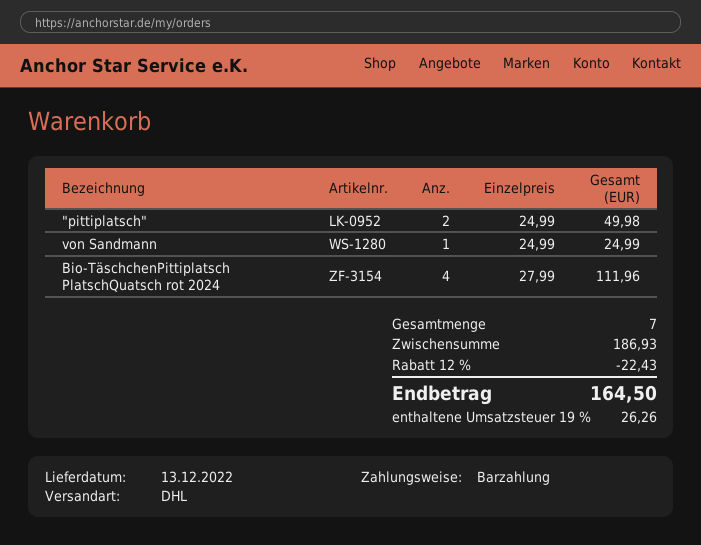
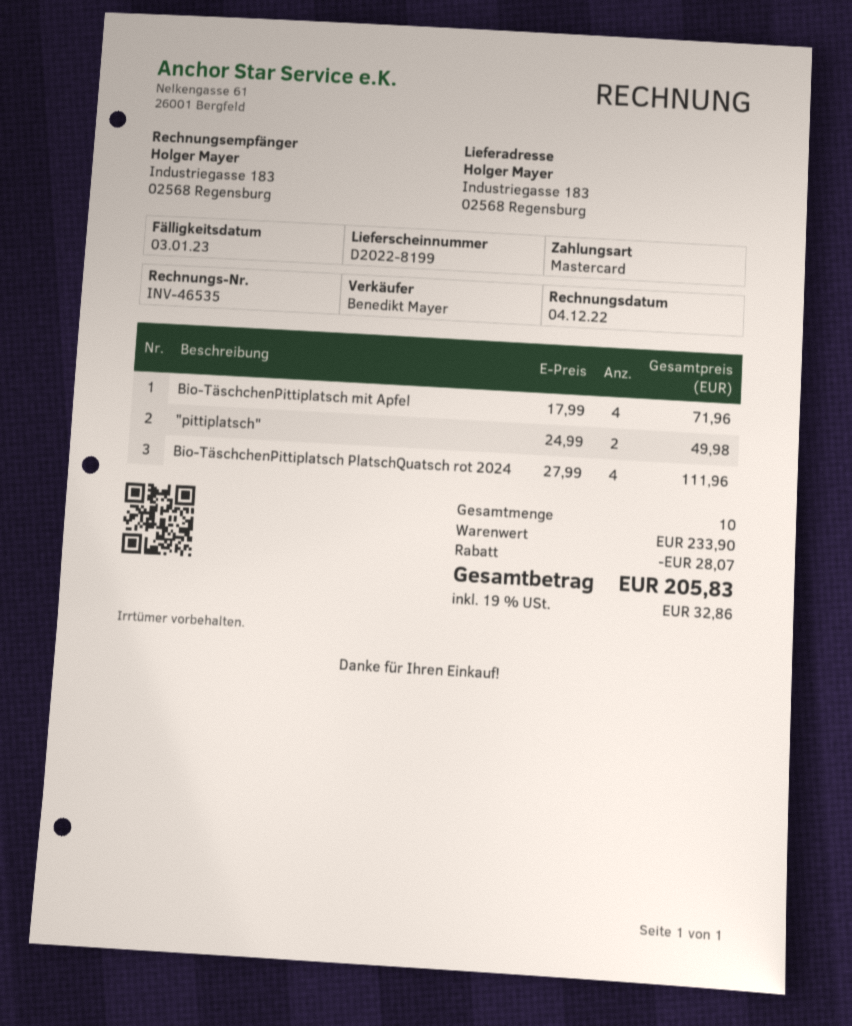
payment method: cash -> Mastercard
von Sandmann: 1 x 24.99 = 24.99 -> none
Bio-TäschchenPittiplatsch mit Apfel: none -> 4 x 17.99 = 71.96
total quantity: 7 -> 10
subtotal: 186.93 -> 233.90
discount: 22.43 -> 28.07
tax: 19% = 26.26 -> 19% = 32.86
total: 164.50 -> 205.83

